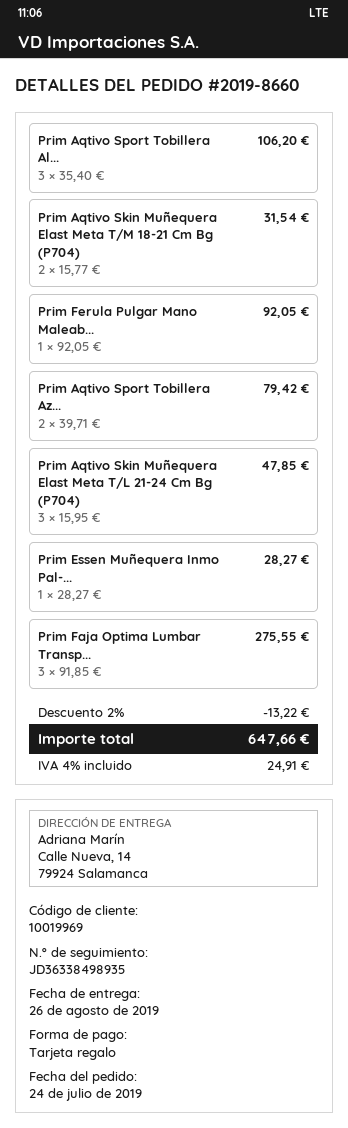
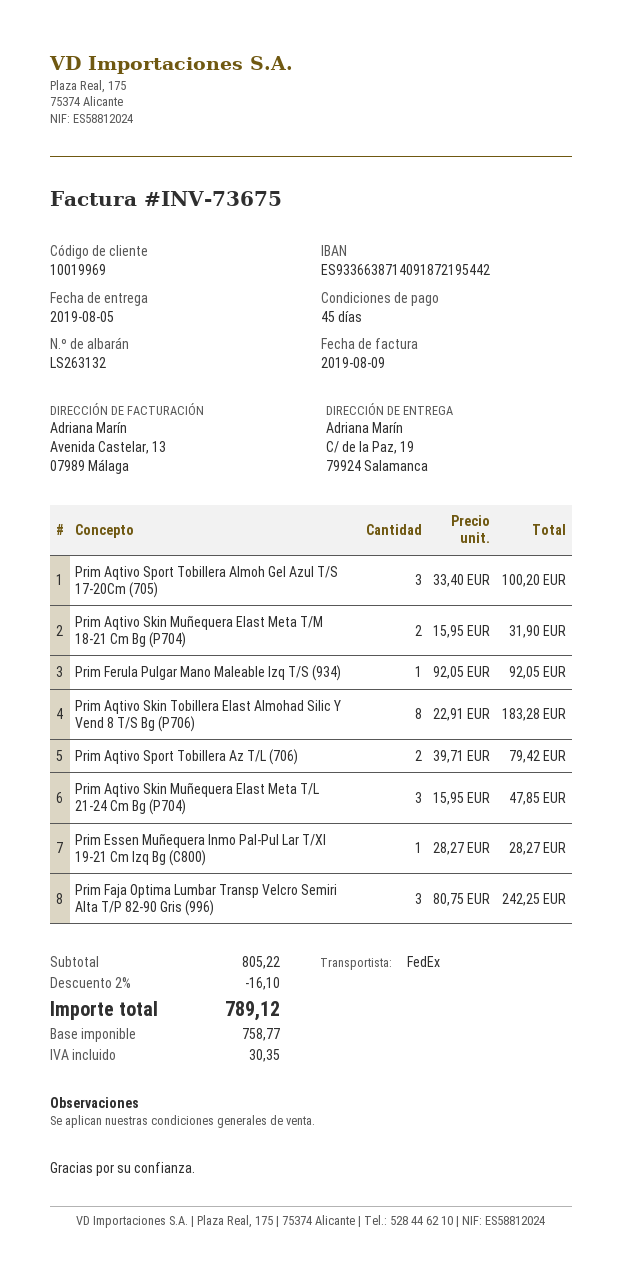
delivery date: 2019-08-26 -> 2019-08-05
ship to: Calle Nueva, 14, 79924 Salamanca -> C/ de la Paz, 19, 79924 Salamanca
Prim Aqtivo Sport Tobillera Al...: 3 x 35.40 = 106.20 -> 3 x 33.40 = 100.20
Prim Aqtivo Skin Muñequera Elast Meta T/M 18-21 Cm Bg (P704): 2 x 15.77 = 31.54 -> 2 x 15.95 = 31.90
Prim Faja Optima Lumbar Transp...: 3 x 91.85 = 275.55 -> 3 x 80.75 = 242.25
Prim Aqtivo Skin Tobillera Elast Almohad Silic Y Vend 8 T/S Bg (P706): none -> 8 x 22.91 = 183.28
discount: 2% = 13.22 -> 2% = 16.10
tax: 24.91 -> 30.35
total: 647.66 -> 789.12

